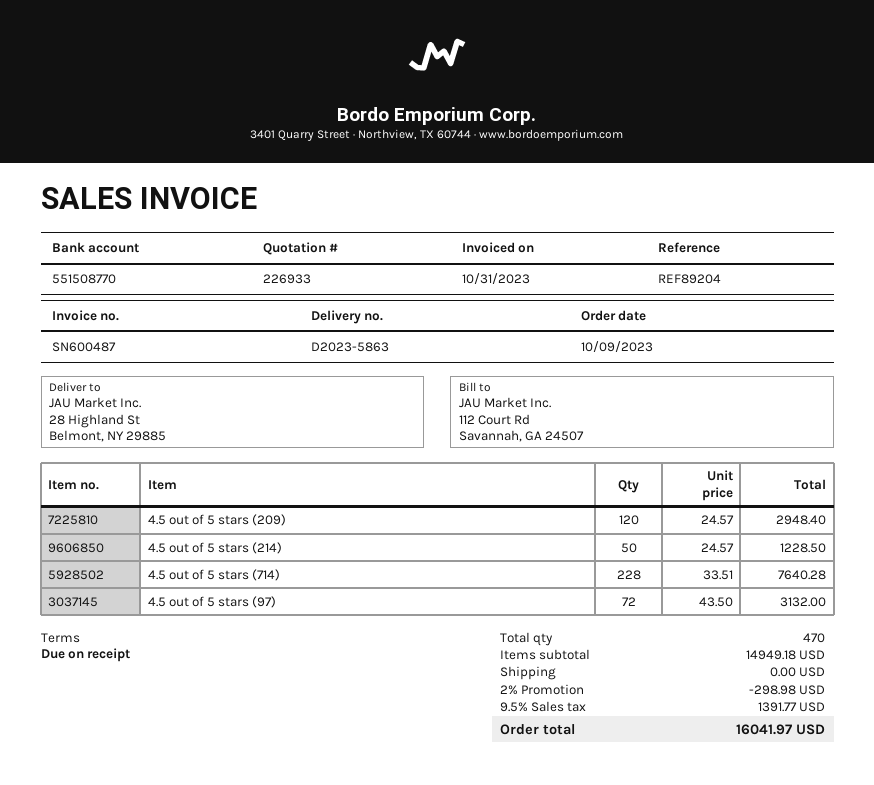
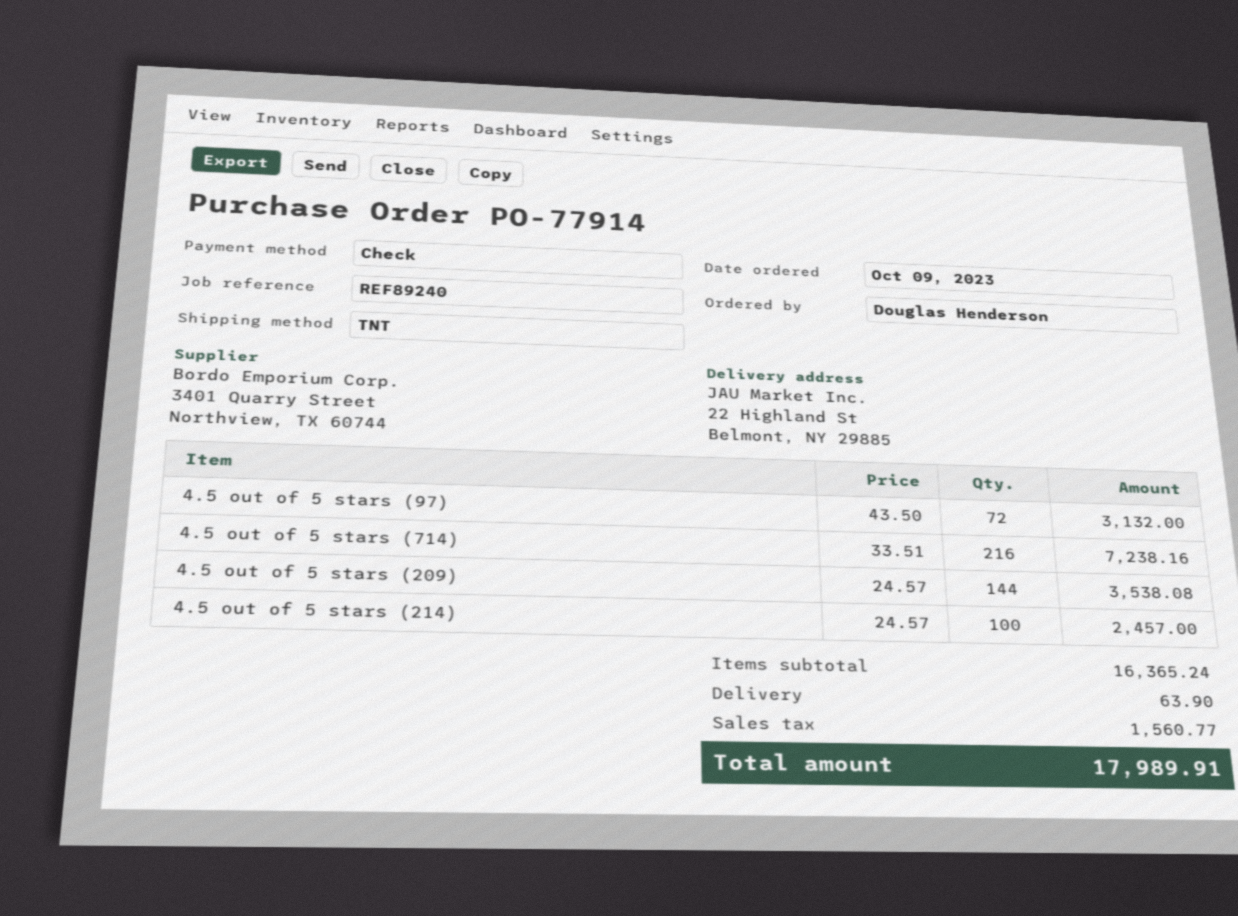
reference: REF89204 -> REF89240
ship to: 28 Highland St, Belmont, NY 29885 -> 22 Highland St, Belmont, NY 29885
4.5 out of 5 stars (209): 120 x 24.57 = 2948.40 -> 144 x 24.57 = 3538.08
4.5 out of 5 stars (214): 50 x 24.57 = 1228.50 -> 100 x 24.57 = 2457.00
4.5 out of 5 stars (714): 228 x 33.51 = 7640.28 -> 216 x 33.51 = 7238.16
subtotal: 14949.18 -> 16365.24
discount: 2% = 298.98 -> none
shipping: 0.00 -> 63.90
tax: 1391.77 -> 1560.77
total: 16041.97 -> 17989.91

